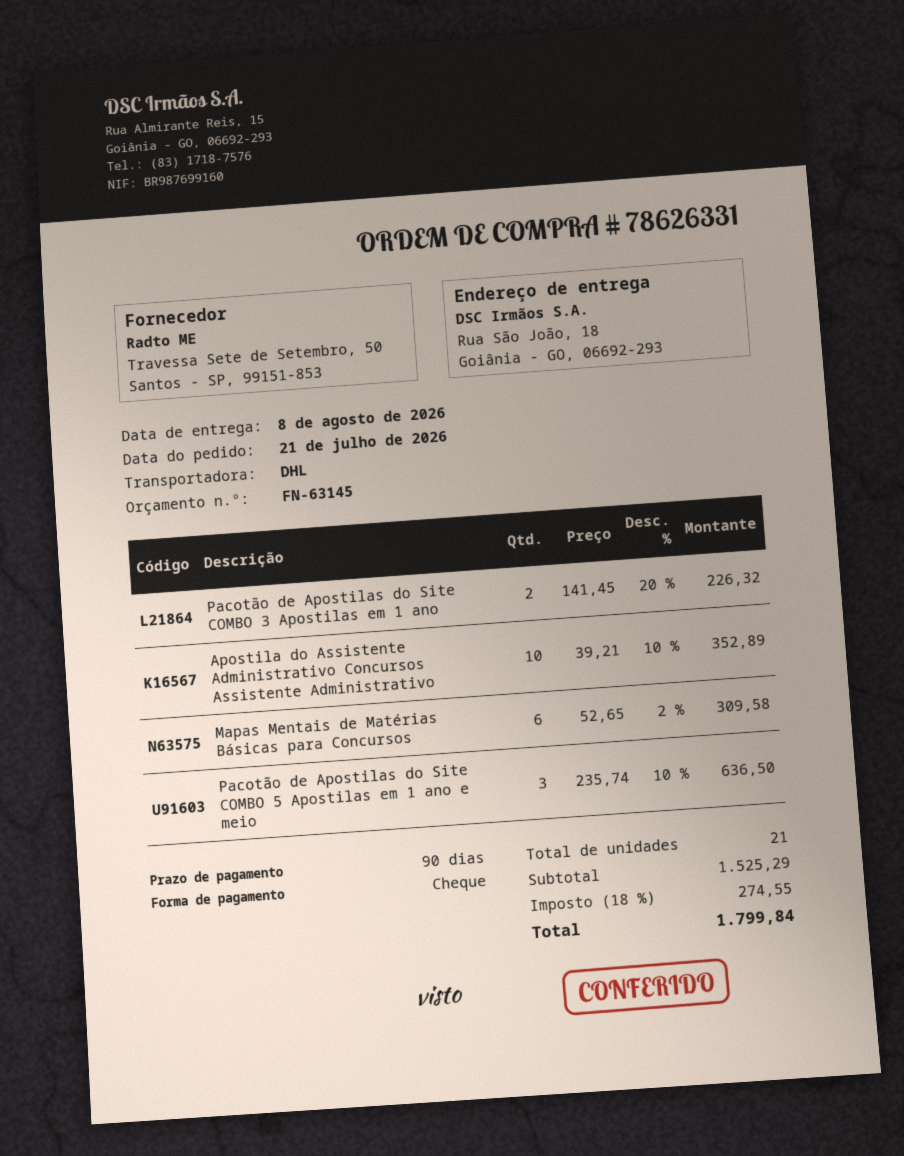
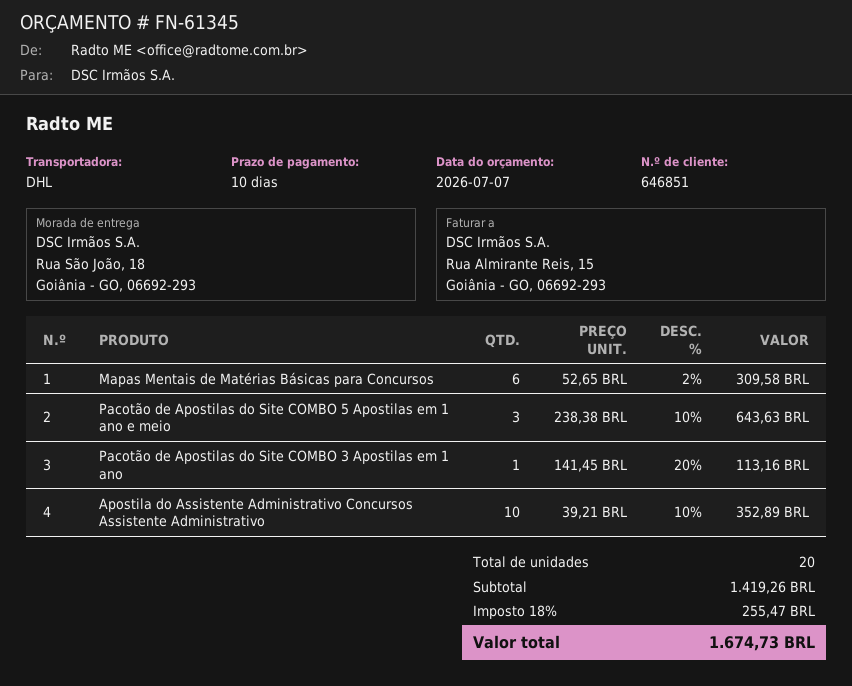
quote number: FN-63145 -> FN-61345
payment terms: 90 days -> 10 days
Pacotão de Apostilas do Site COMBO 3 Apostilas em 1 ano: 2 x 141.45 - 20% = 226.32 -> 1 x 141.45 - 20% = 113.16
Pacotão de Apostilas do Site COMBO 5 Apostilas em 1 ano e meio: 3 x 235.74 - 10% = 636.50 -> 3 x 238.38 - 10% = 643.63
total quantity: 21 -> 20
subtotal: 1525.29 -> 1419.26
tax: 18% = 274.55 -> 18% = 255.47
total: 1799.84 -> 1674.73

